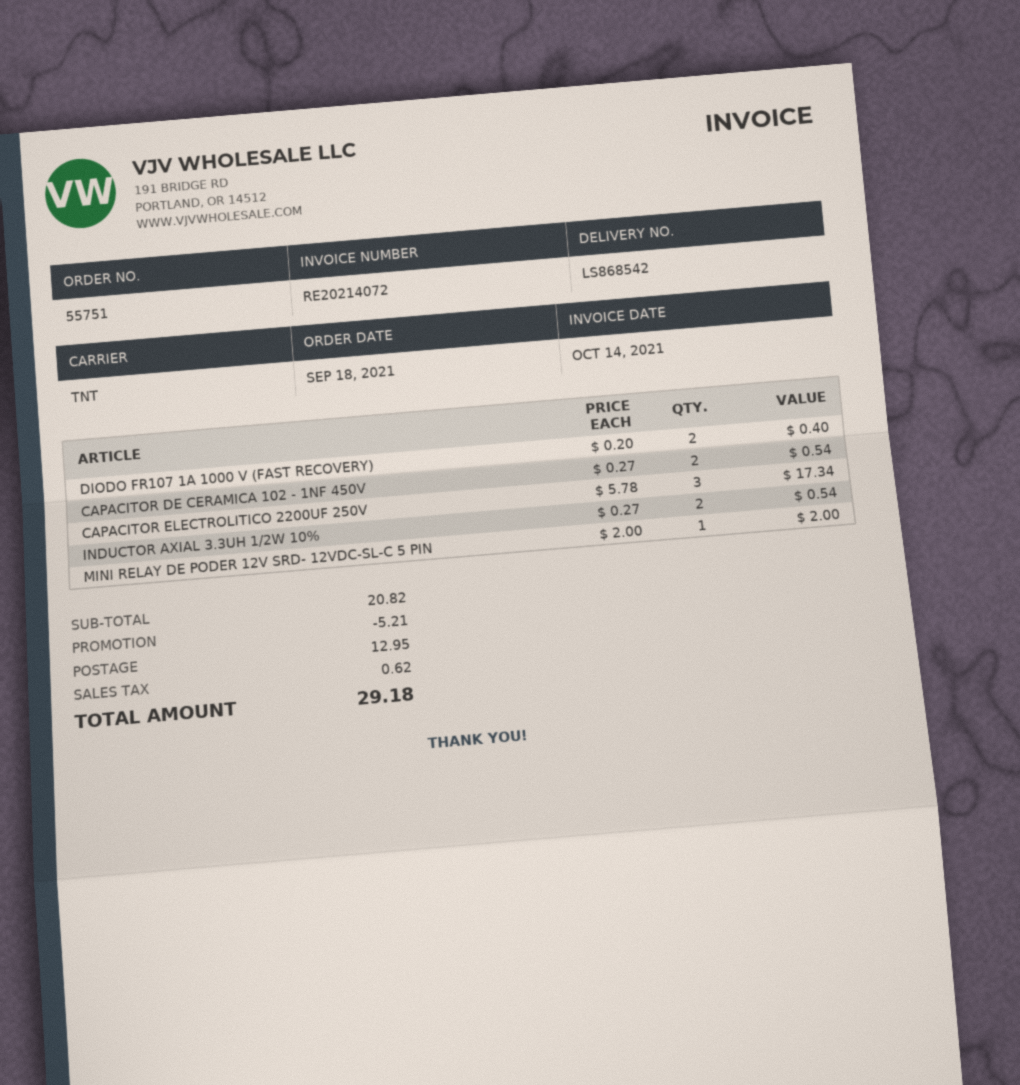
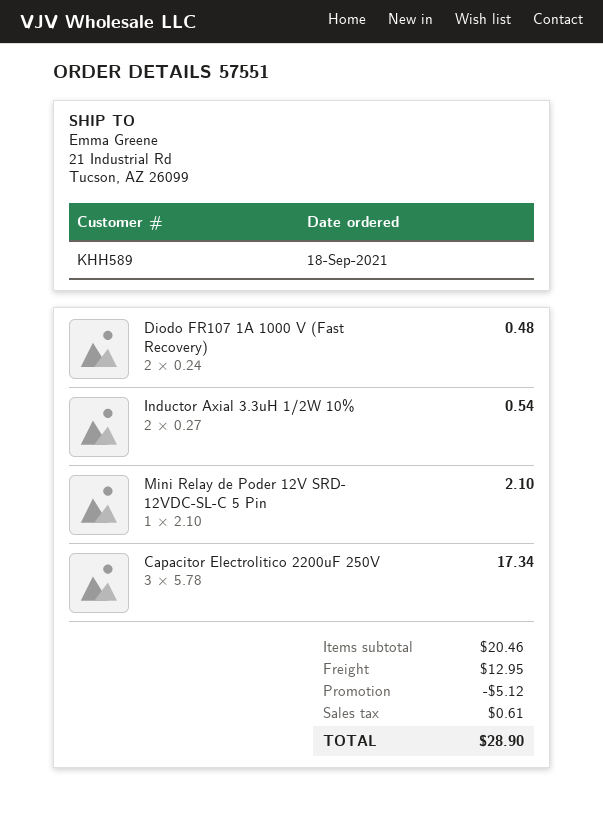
order number: 55751 -> 57551
DIODO FR107 1A 1000 V (FAST RECOVERY): 2 x 0.20 = 0.40 -> 2 x 0.24 = 0.48
CAPACITOR DE CERAMICA 102 - 1NF 450V: 2 x 0.27 = 0.54 -> none
MINI RELAY DE PODER 12V SRD- 12VDC-SL-C 5 PIN: 1 x 2.00 = 2.00 -> 1 x 2.10 = 2.10
subtotal: 20.82 -> 20.46
discount: 5.21 -> 5.12
tax: 0.62 -> 0.61
total: 29.18 -> 28.90

